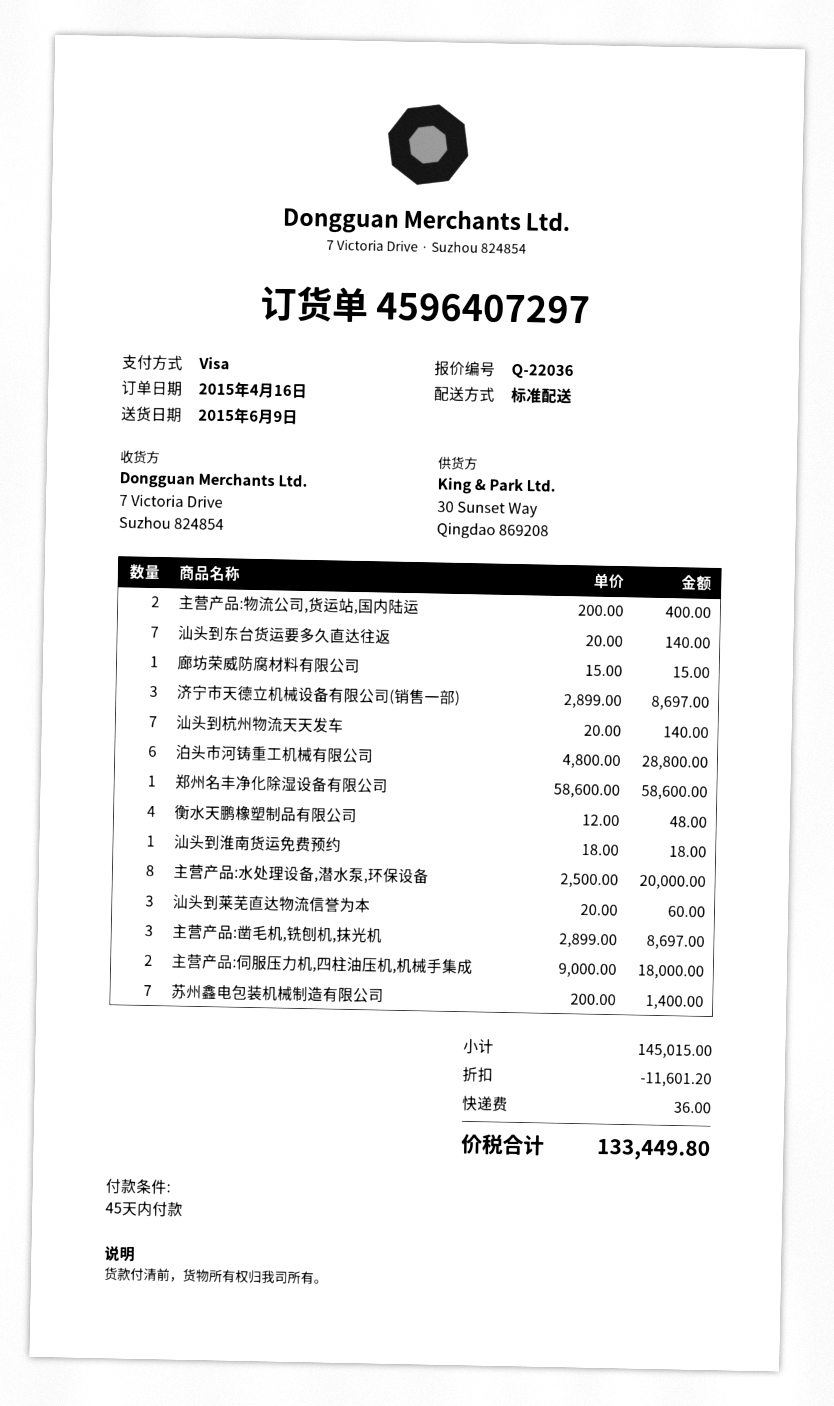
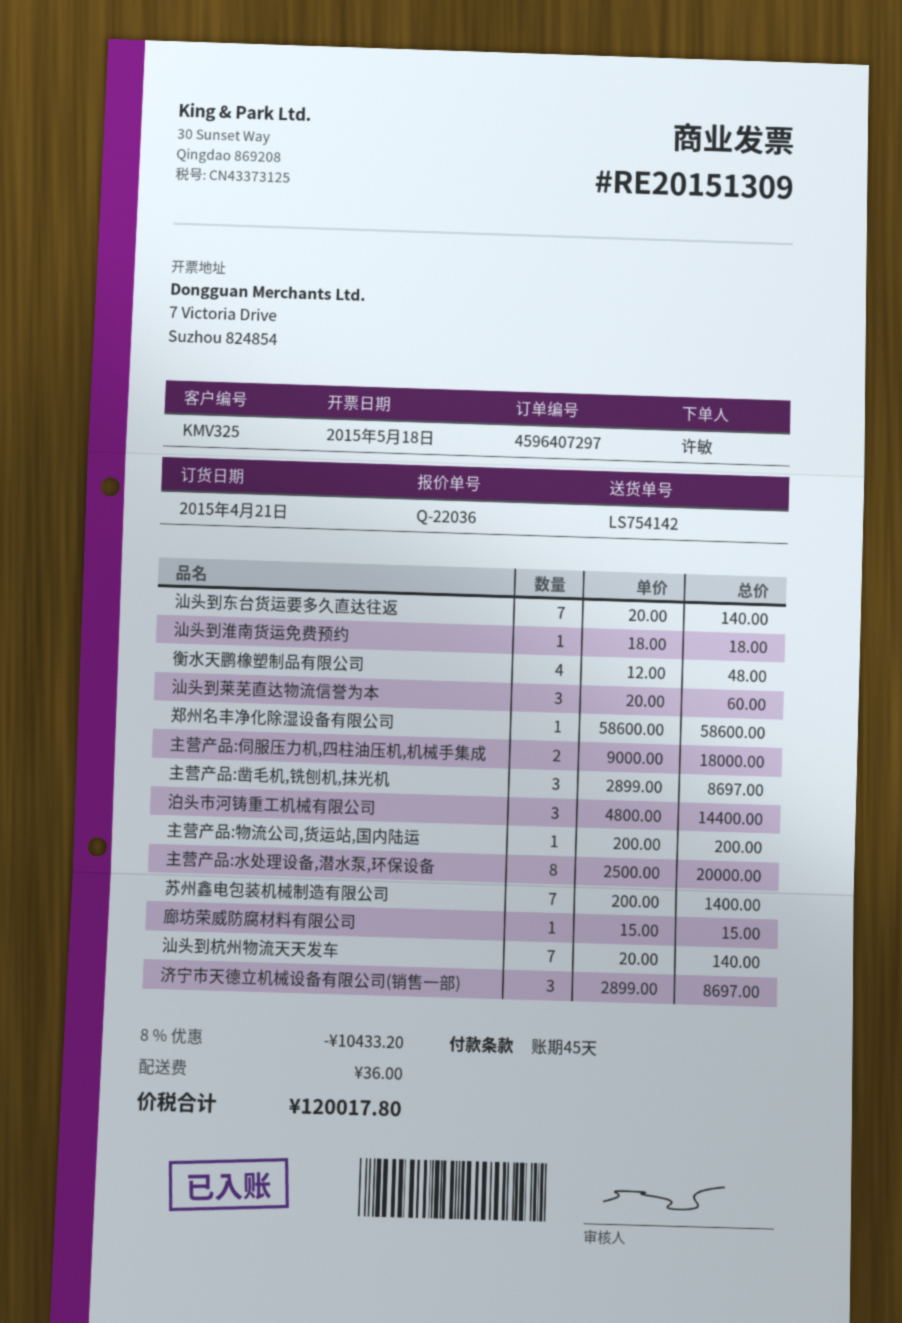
order date: 2015-04-16 -> 2015-04-21
主营产品:物流公司,货运站,国内陆运: 2 x 200.00 = 400.00 -> 1 x 200.00 = 200.00
泊头市河铸重工机械有限公司: 6 x 4800.00 = 28800.00 -> 3 x 4800.00 = 14400.00
discount: 11601.20 -> 10433.20
total: 133449.80 -> 120017.80

